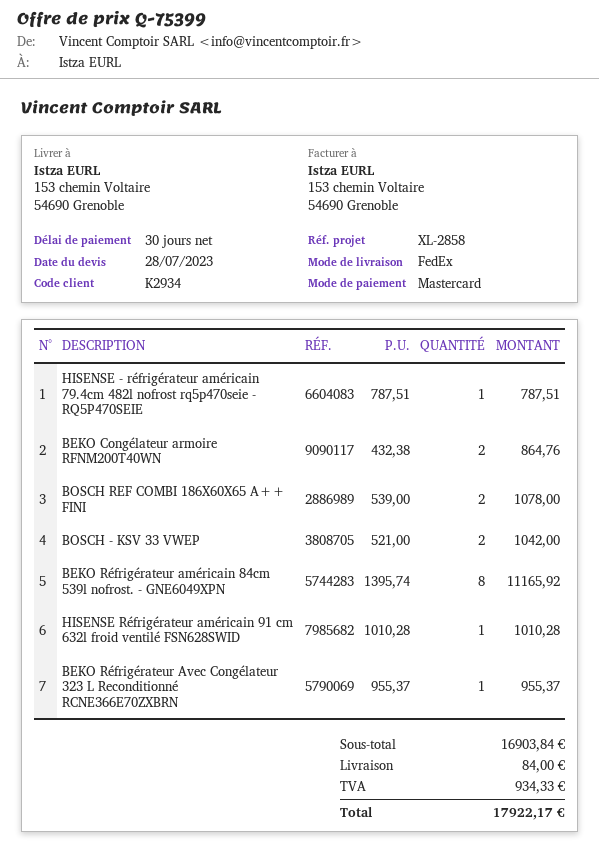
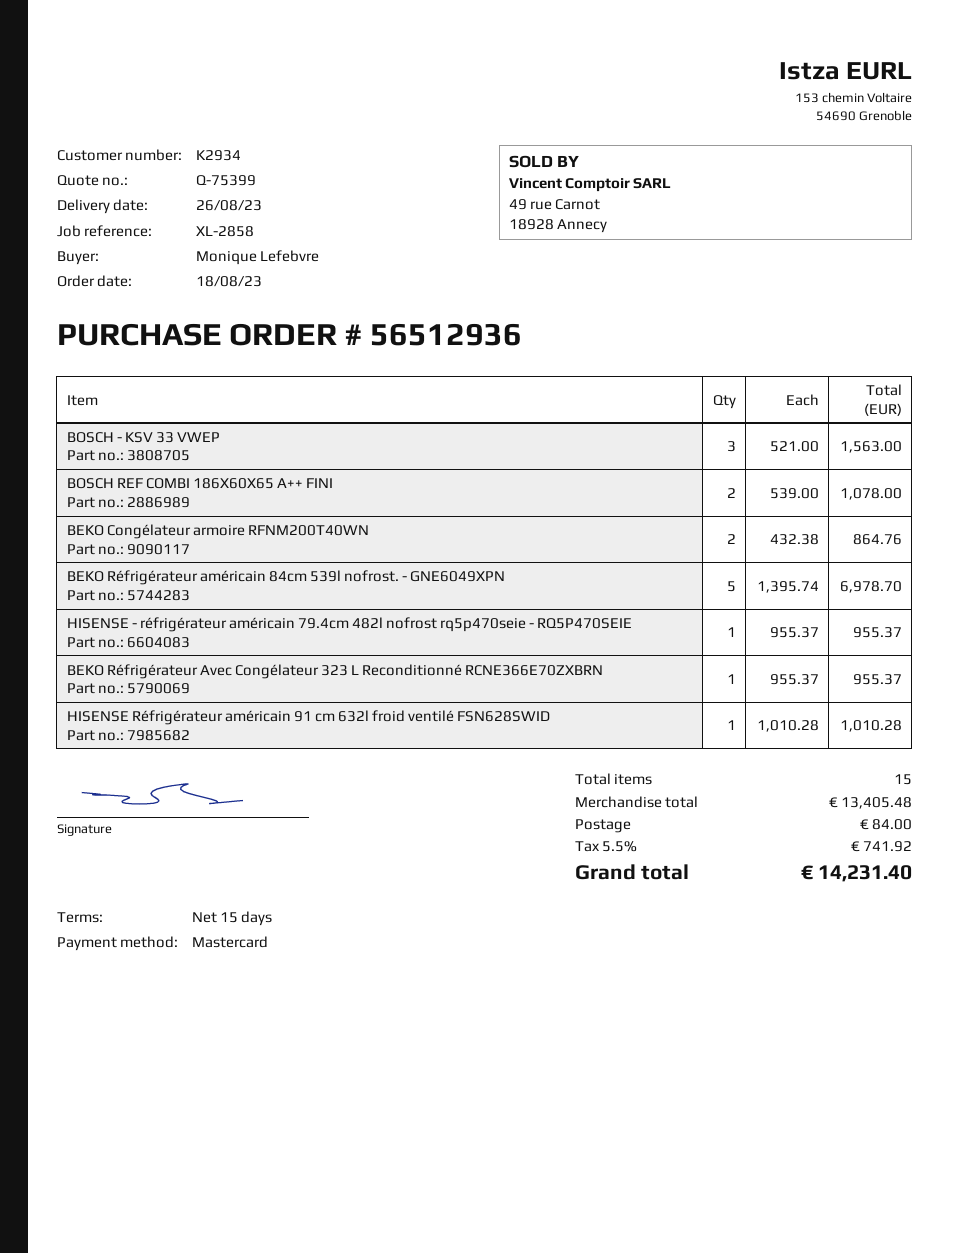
payment terms: 30 days -> 15 days
HISENSE - réfrigérateur américain 79.4cm 482l nofrost rq5p470seie - RQ5P470SEIE: 1 x 787.51 = 787.51 -> 1 x 955.37 = 955.37
BOSCH - KSV 33 VWEP: 2 x 521.00 = 1042.00 -> 3 x 521.00 = 1563.00
BEKO Réfrigérateur américain 84cm 539l nofrost. - GNE6049XPN: 8 x 1395.74 = 11165.92 -> 5 x 1395.74 = 6978.70
subtotal: 16903.84 -> 13405.48
tax: 934.33 -> 741.92
total: 17922.17 -> 14231.40

